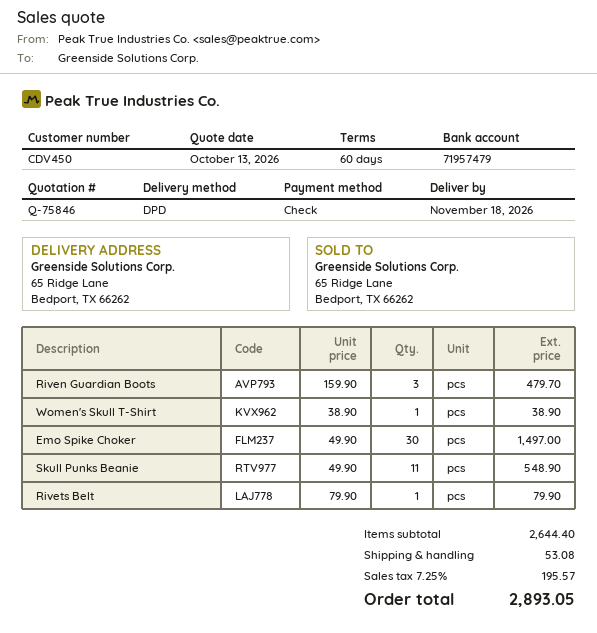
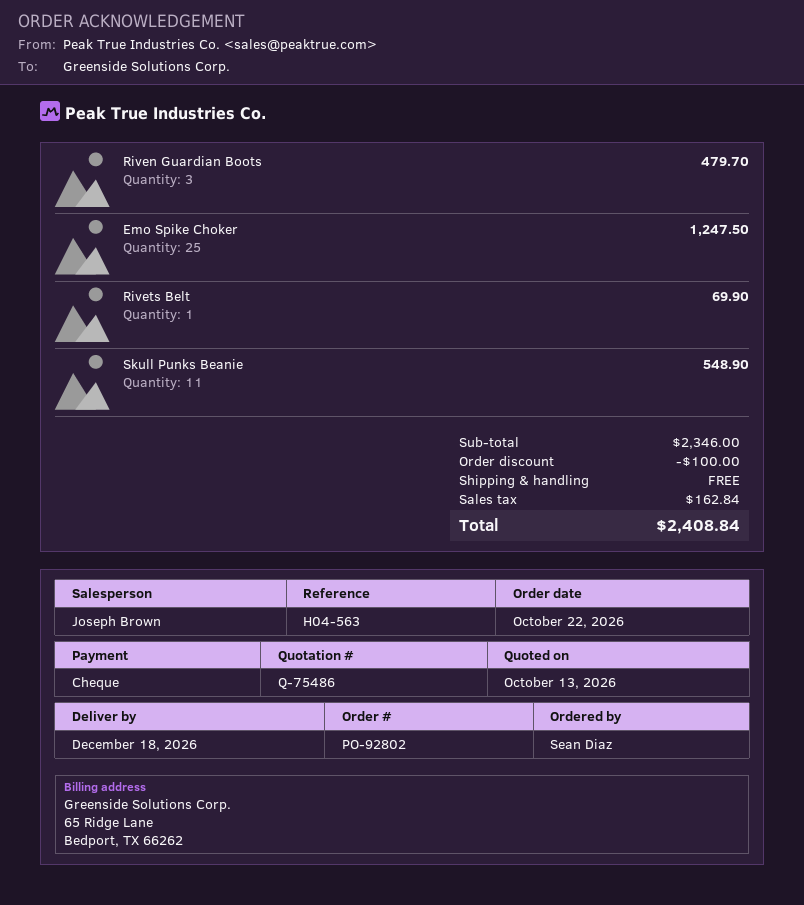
quote number: Q-75846 -> Q-75486
delivery date: 2026-11-18 -> 2026-12-18
Women's Skull T-Shirt: 1 for 38.90 -> none
Emo Spike Choker: 30 for 1497.00 -> 25 for 1247.50
Rivets Belt: 1 for 79.90 -> 1 for 69.90
subtotal: 2644.40 -> 2346.00
discount: none -> 100.00
shipping: 53.08 -> 0.00
tax: 195.57 -> 162.84
total: 2893.05 -> 2408.84

